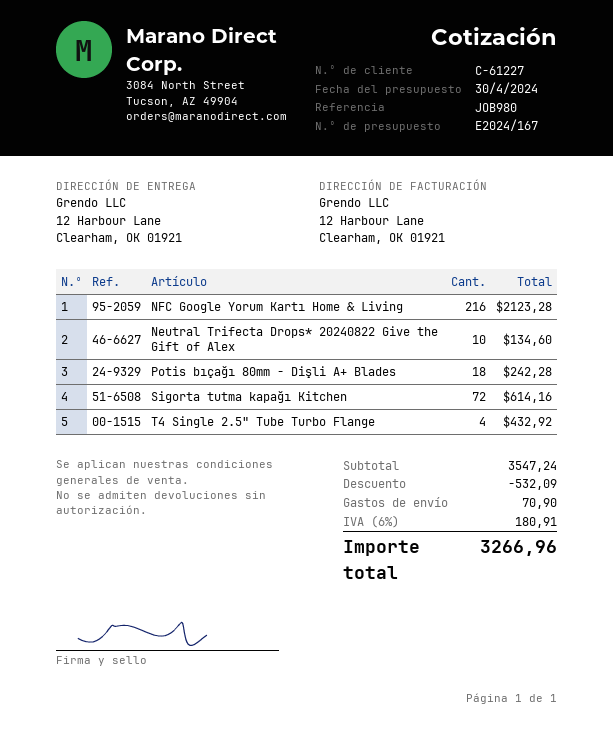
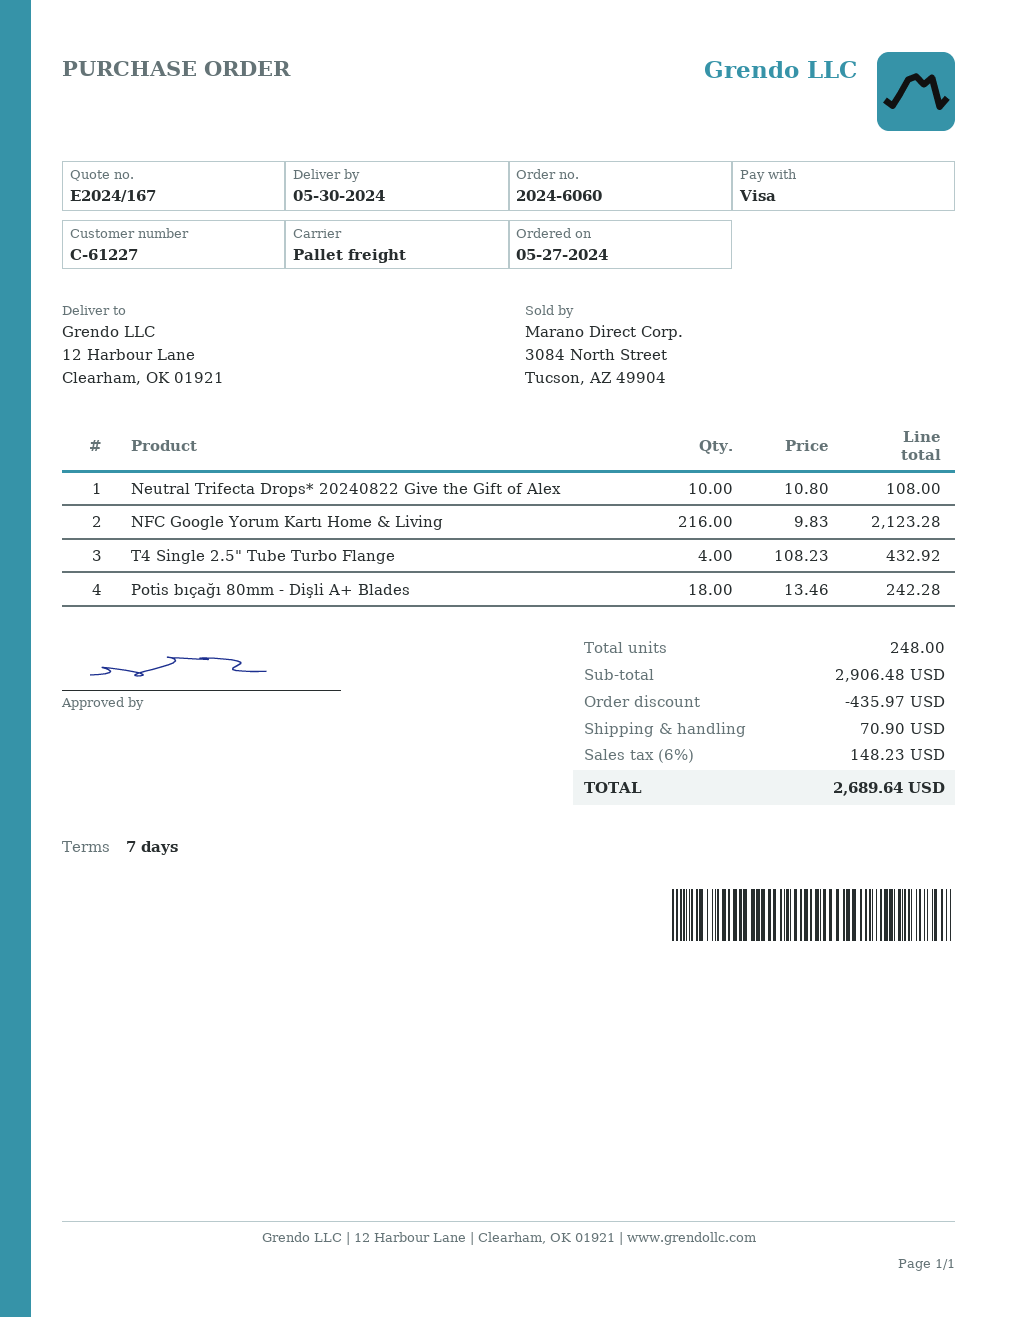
Neutral Trifecta Drops* 20240822 Give the Gift of Alex: 10 for 134.60 -> 10 for 108.00
Sigorta tutma kapağı Kitchen: 72 for 614.16 -> none
subtotal: 3547.24 -> 2906.48
discount: 532.09 -> 435.97
tax: 6% = 180.91 -> 6% = 148.23
total: 3266.96 -> 2689.64

